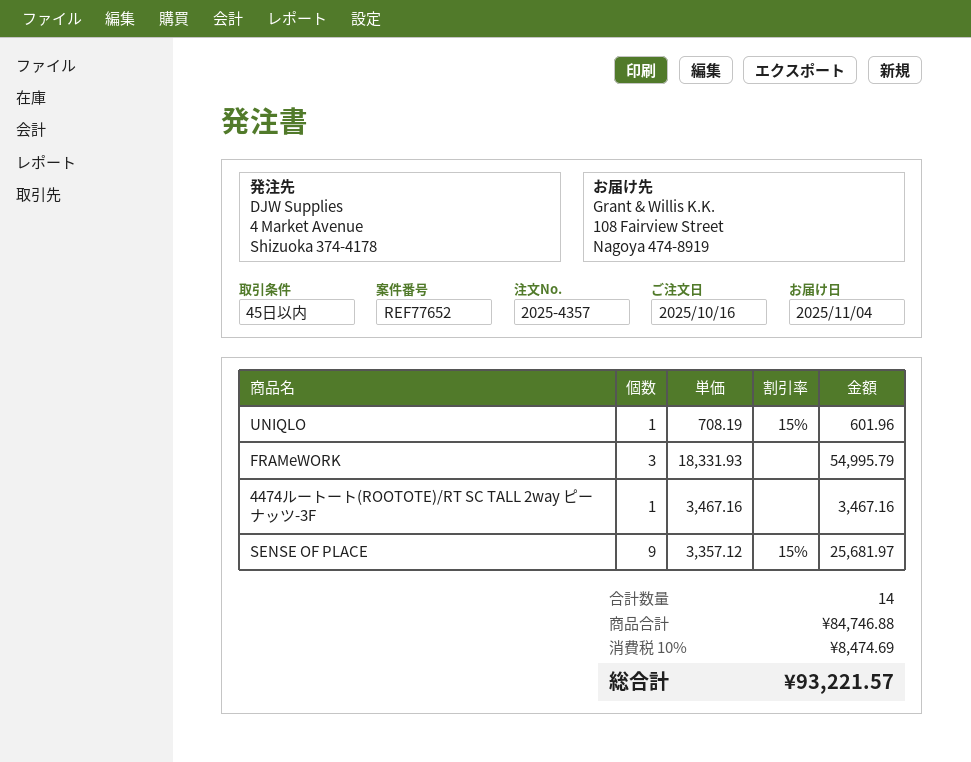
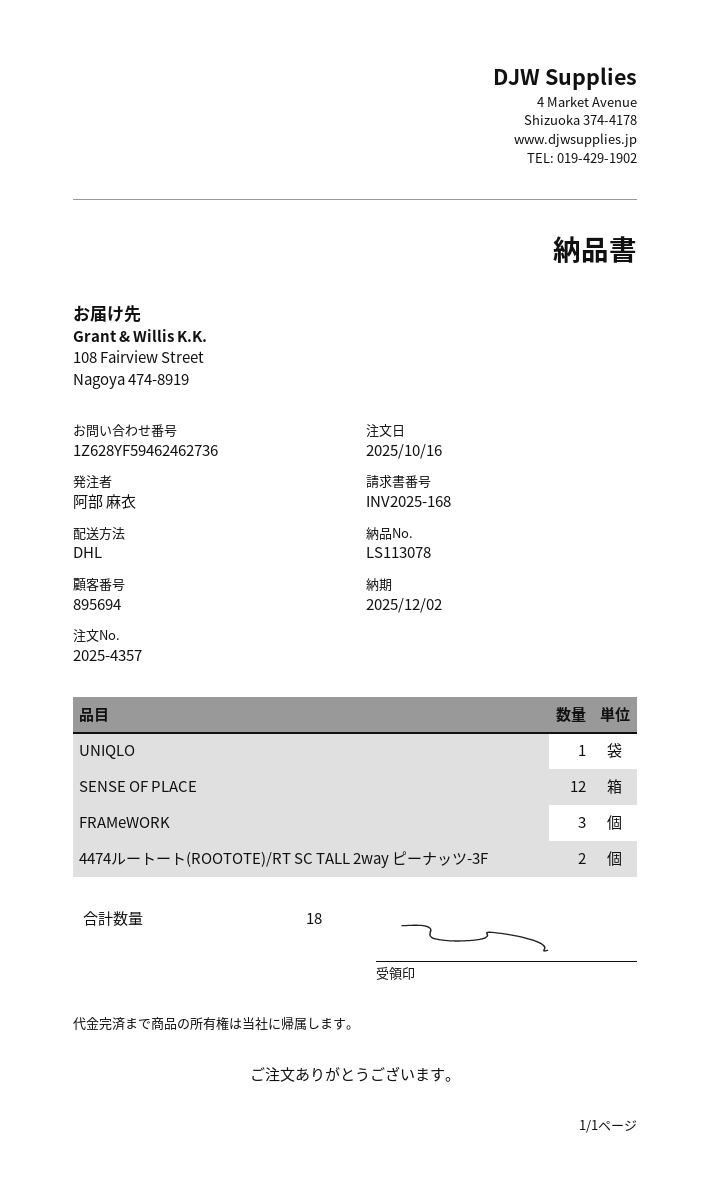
delivery date: 2025-11-04 -> 2025-12-02
4474ルートート(ROOTOTE)/RT SC TALL 2way ピーナッツ-3F: 1 -> 2
SENSE OF PLACE: 9 -> 12
total quantity: 14 -> 18

